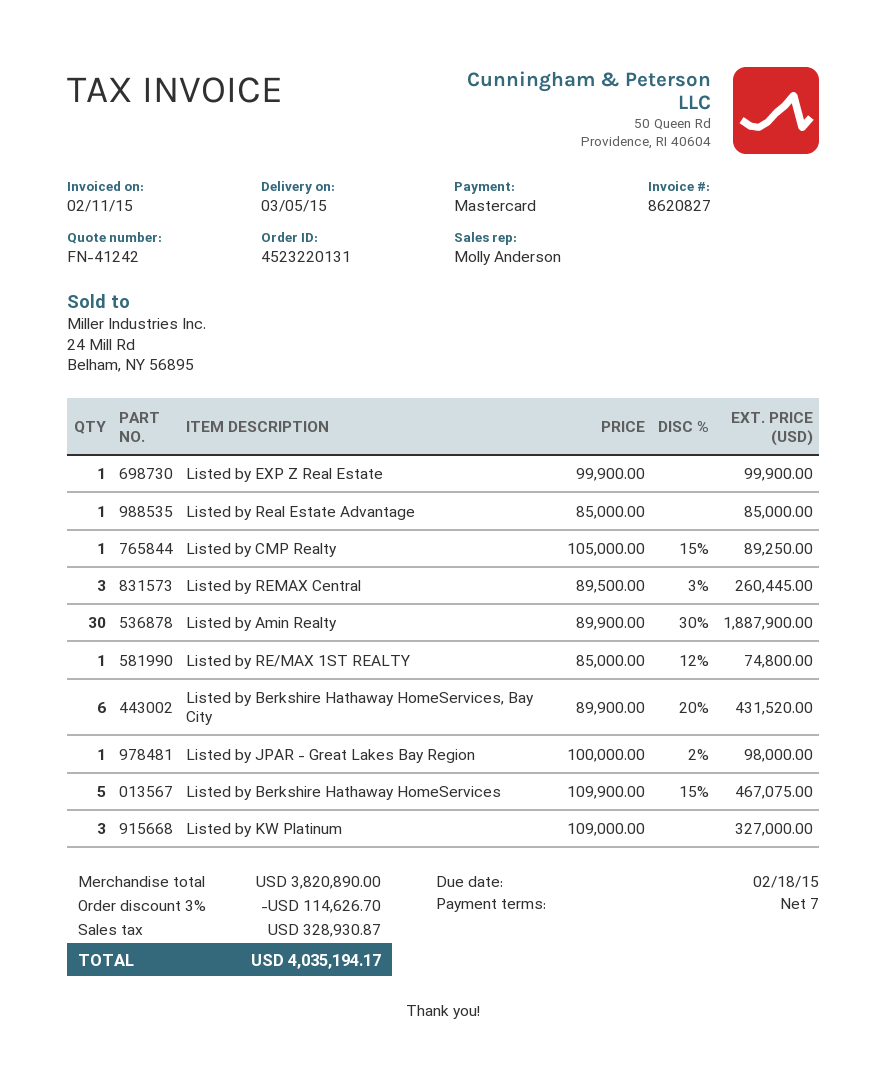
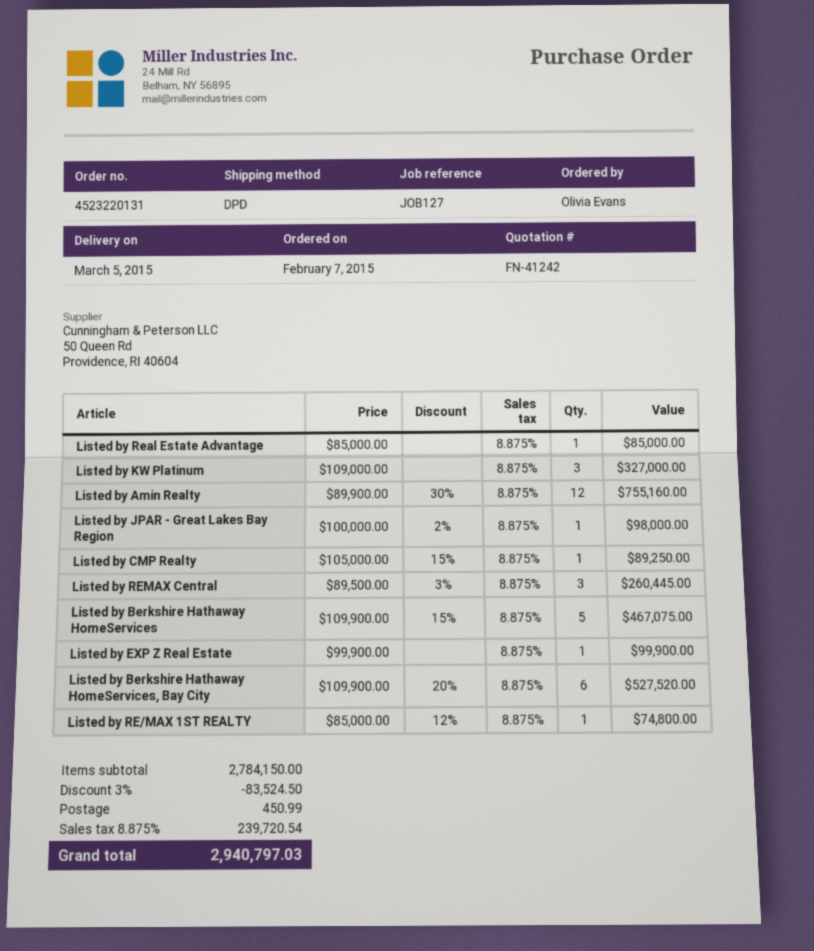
Listed by Amin Realty: 30 x 89900.00 - 30% = 1887900.00 -> 12 x 89900.00 - 30% = 755160.00
Listed by Berkshire Hathaway HomeServices, Bay City: 6 x 89900.00 - 20% = 431520.00 -> 6 x 109900.00 - 20% = 527520.00
subtotal: 3820890.00 -> 2784150.00
discount: 3% = 114626.70 -> 3% = 83524.50
shipping: none -> 450.99
tax: 328930.87 -> 239720.54
total: 4035194.17 -> 2940797.03

